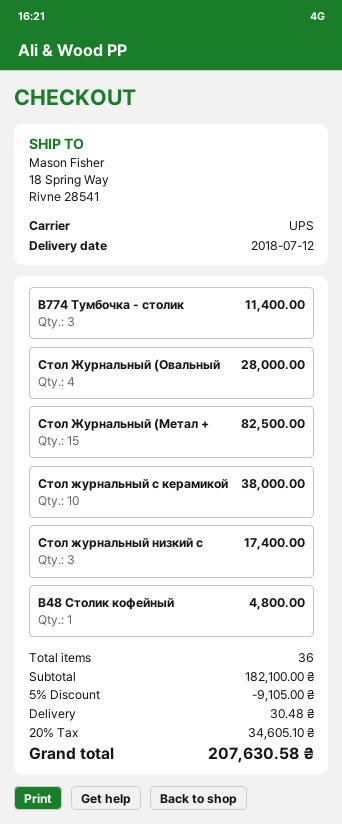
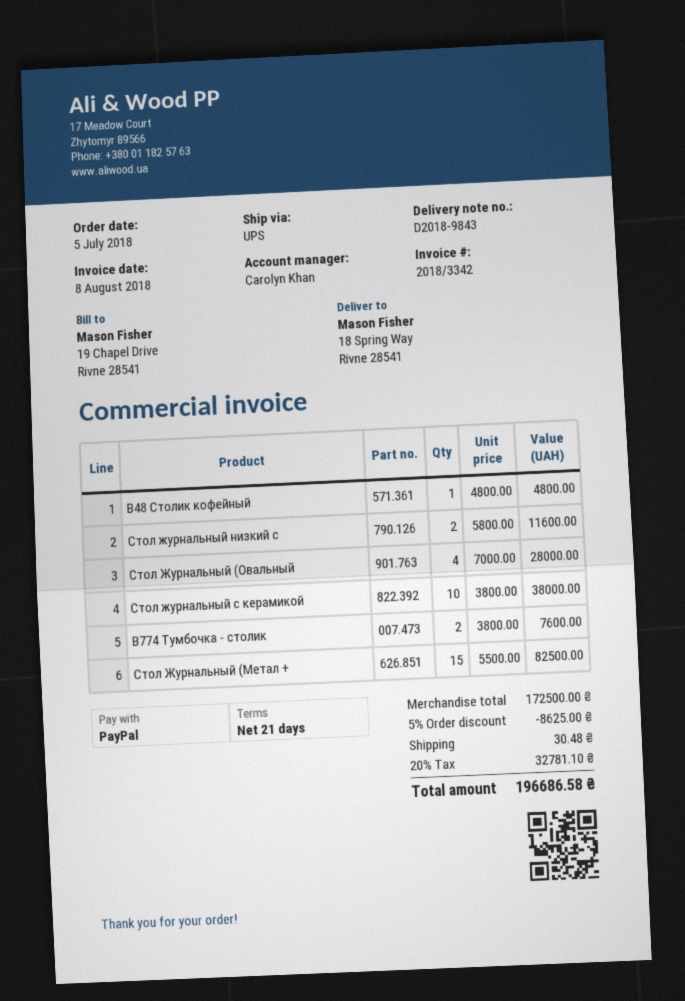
В774 Тумбочка - столик: 3 for 11400.00 -> 2 for 7600.00
Стол журнальный низкий с: 3 for 17400.00 -> 2 for 11600.00
subtotal: 182100.00 -> 172500.00
discount: 5% = 9105.00 -> 5% = 8625.00
tax: 20% = 34605.10 -> 20% = 32781.10
total: 207630.58 -> 196686.58

